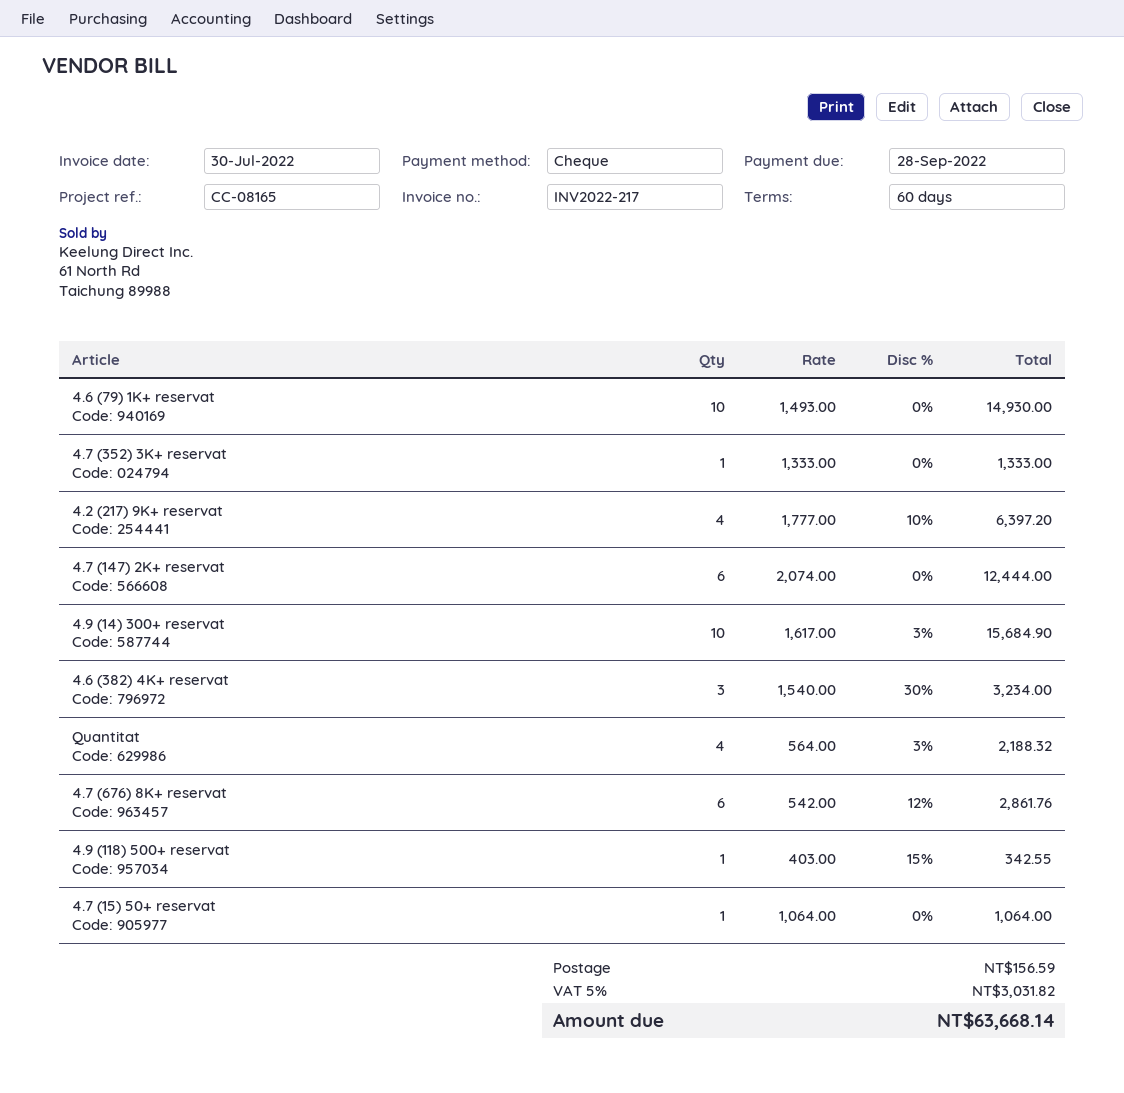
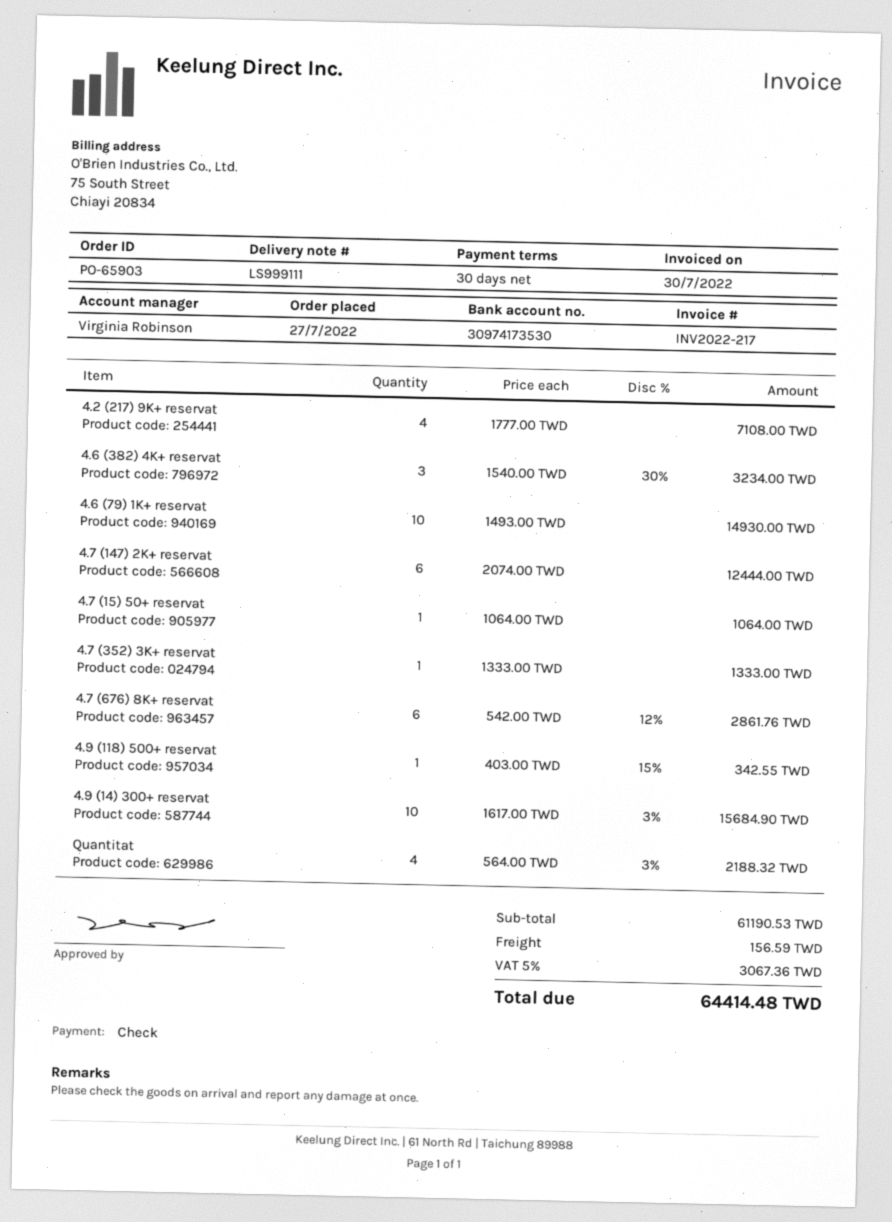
payment terms: 60 days -> 30 days
4.2 (217) 9K+ reservat: 4 x 1777.00 - 10% = 6397.20 -> 4 x 1777.00 = 7108.00
tax: 5% = 3031.82 -> 5% = 3067.36
total: 63668.14 -> 64414.48

